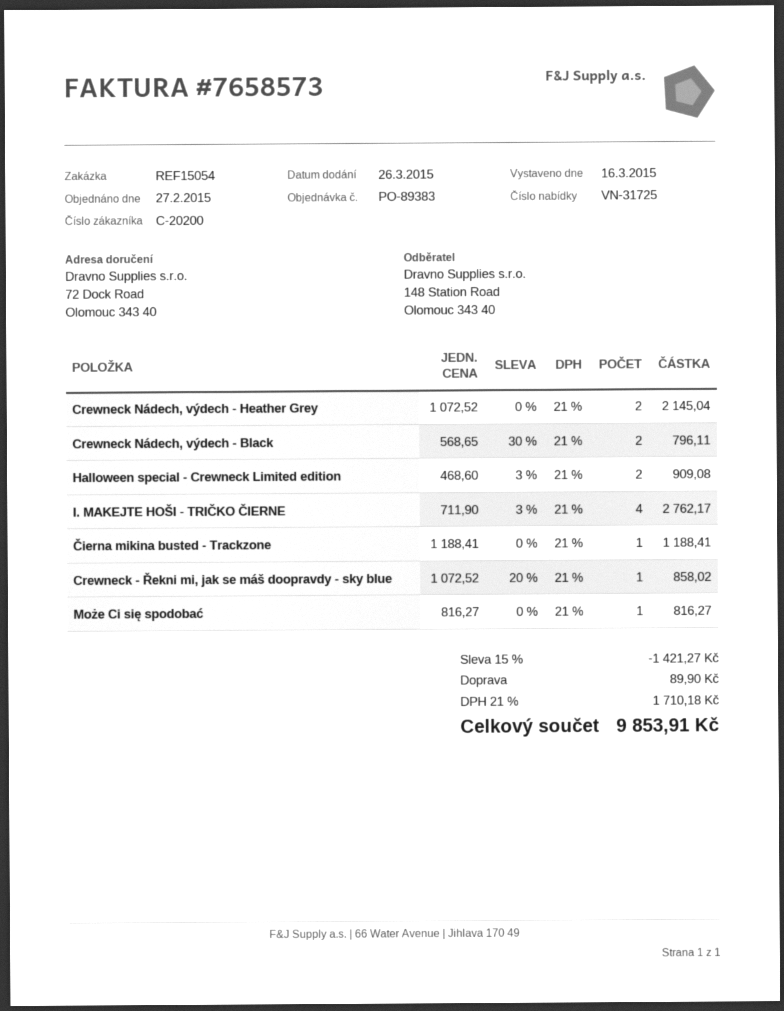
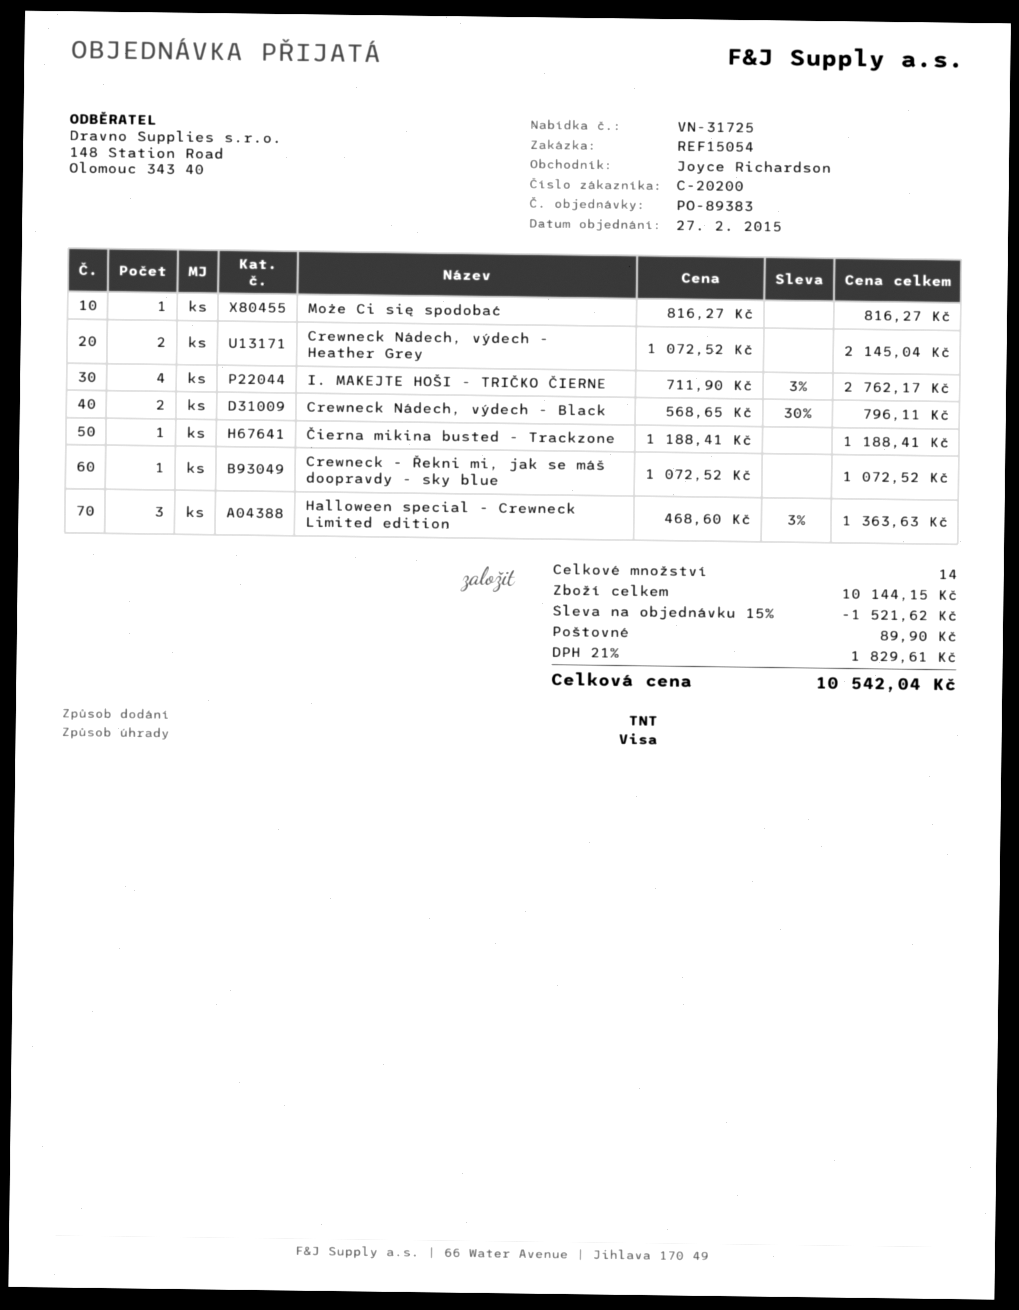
Halloween special - Crewneck Limited edition: 2 x 468.60 - 3% = 909.08 -> 3 x 468.60 - 3% = 1363.63
Crewneck - Řekni mi, jak se máš doopravdy - sky blue: 1 x 1072.52 - 20% = 858.02 -> 1 x 1072.52 = 1072.52
discount: 15% = 1421.27 -> 15% = 1521.62
tax: 21% = 1710.18 -> 21% = 1829.61
total: 9853.91 -> 10542.04

